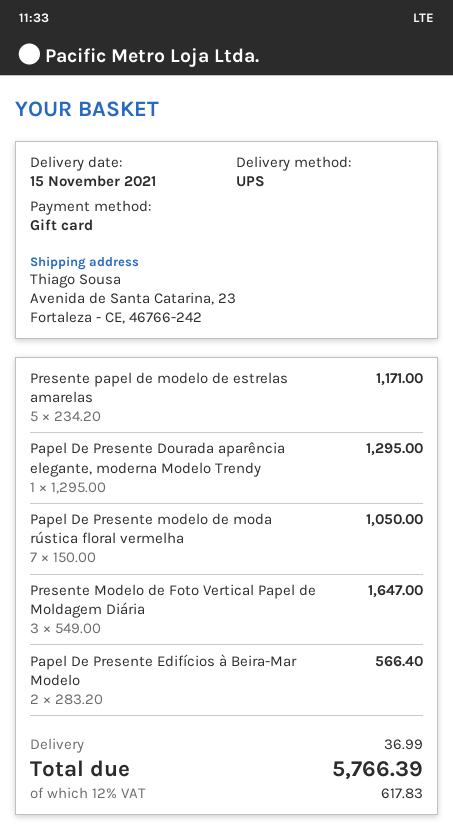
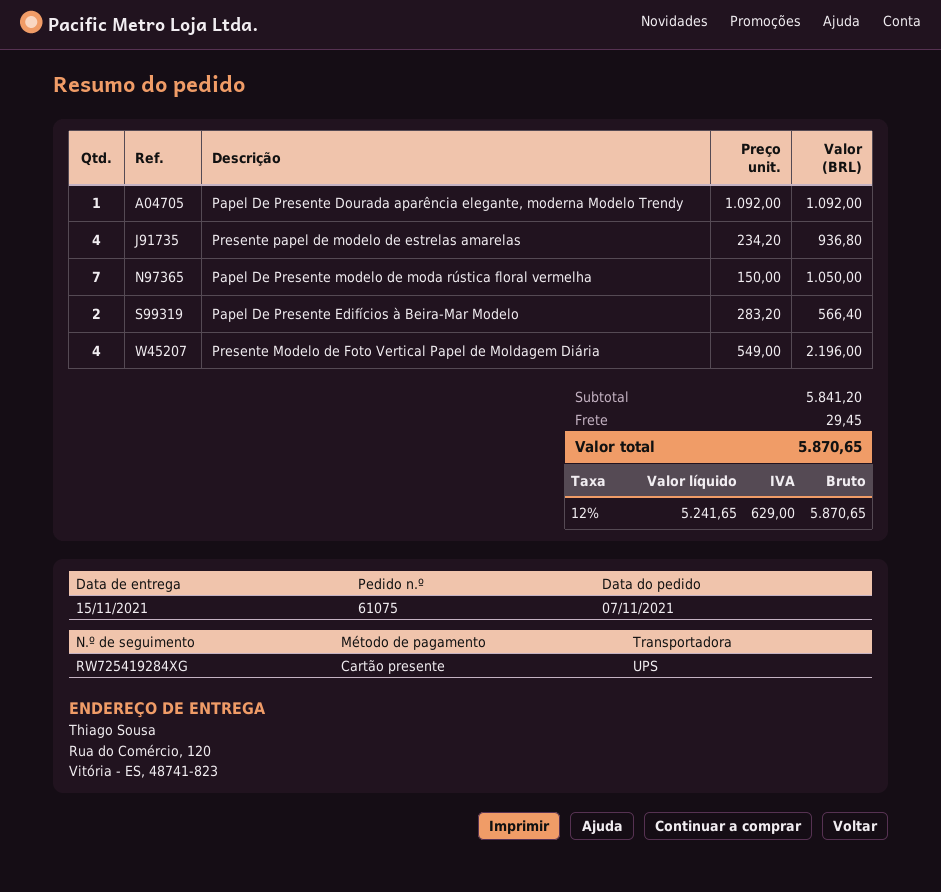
ship to: Avenida de Santa Catarina, 23, Fortaleza - CE, 46766-242 -> Rua do Comércio, 120, Vitória - ES, 48741-823
Presente papel de modelo de estrelas amarelas: 5 x 234.20 = 1171.00 -> 4 x 234.20 = 936.80
Papel De Presente Dourada aparência elegante, moderna Modelo Trendy: 1 x 1295.00 = 1295.00 -> 1 x 1092.00 = 1092.00
Presente Modelo de Foto Vertical Papel de Moldagem Diária: 3 x 549.00 = 1647.00 -> 4 x 549.00 = 2196.00
shipping: 36.99 -> 29.45
tax: 12% = 617.83 -> 12% = 629.00
total: 5766.39 -> 5870.65

